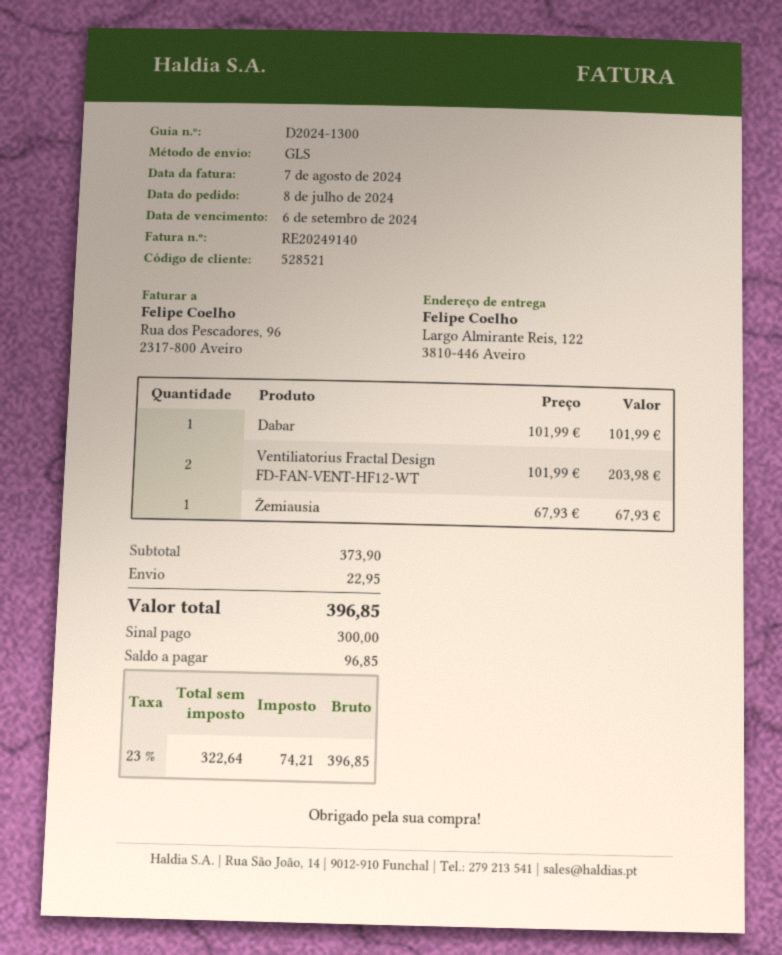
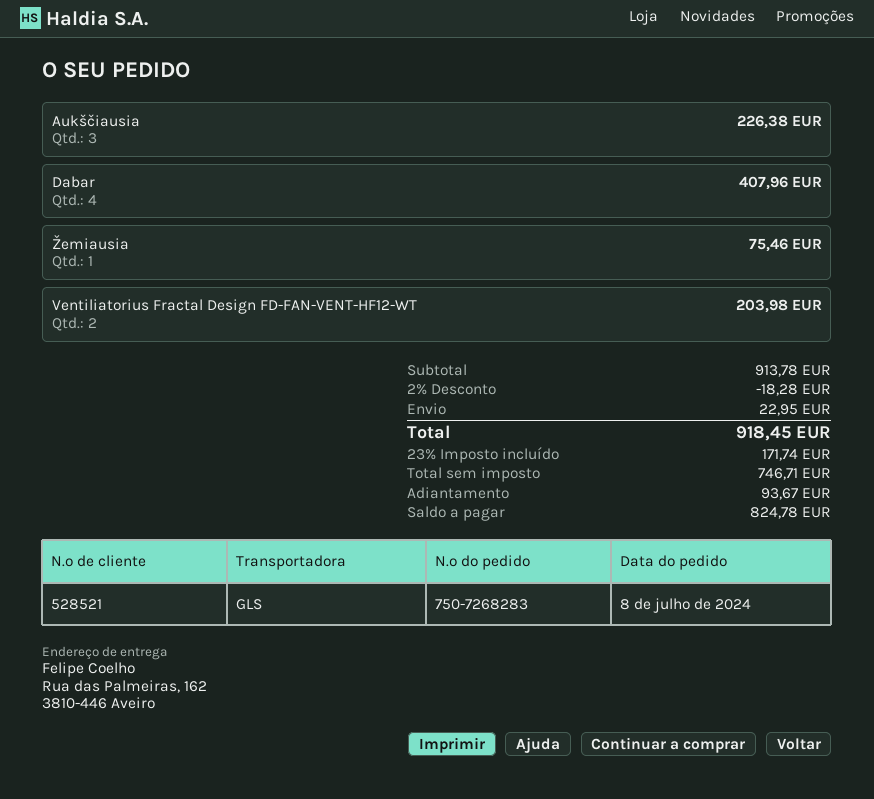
ship to: Largo Almirante Reis, 122, 3810-446 Aveiro -> Rua das Palmeiras, 162, 3810-446 Aveiro
Dabar: 1 for 101.99 -> 4 for 407.96
Žemiausia: 1 for 67.93 -> 1 for 75.46
Aukščiausia: none -> 3 for 226.38
subtotal: 373.90 -> 913.78
discount: none -> 2% = 18.28
net: 322.64 -> 746.71
tax: 23% = 74.21 -> 23% = 171.74
total: 396.85 -> 918.45
deposit: 300.00 -> 93.67
balance: 96.85 -> 824.78

